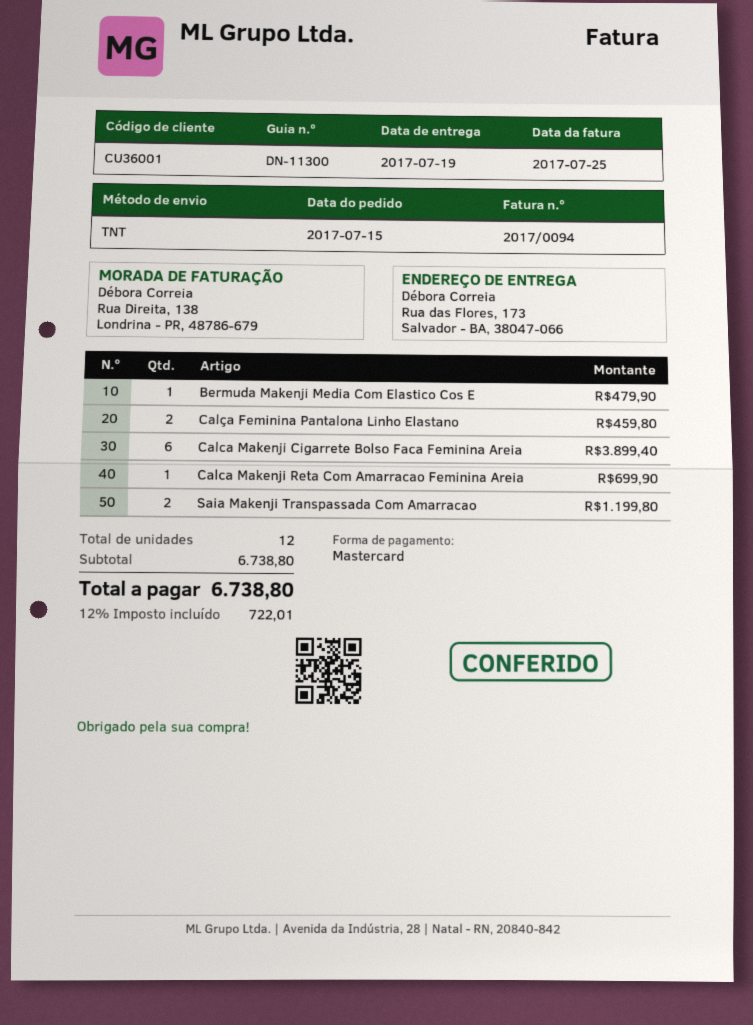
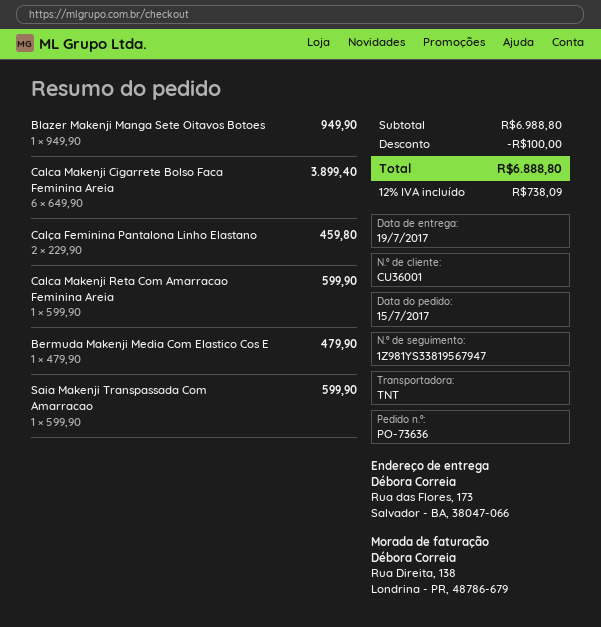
Calca Makenji Reta Com Amarracao Feminina Areia: 1 for 699.90 -> 1 for 599.90
Saia Makenji Transpassada Com Amarracao: 2 for 1199.80 -> 1 for 599.90
Blazer Makenji Manga Sete Oitavos Botoes: none -> 1 for 949.90
subtotal: 6738.80 -> 6988.80
discount: none -> 100.00
tax: 12% = 722.01 -> 12% = 738.09
total: 6738.80 -> 6888.80

